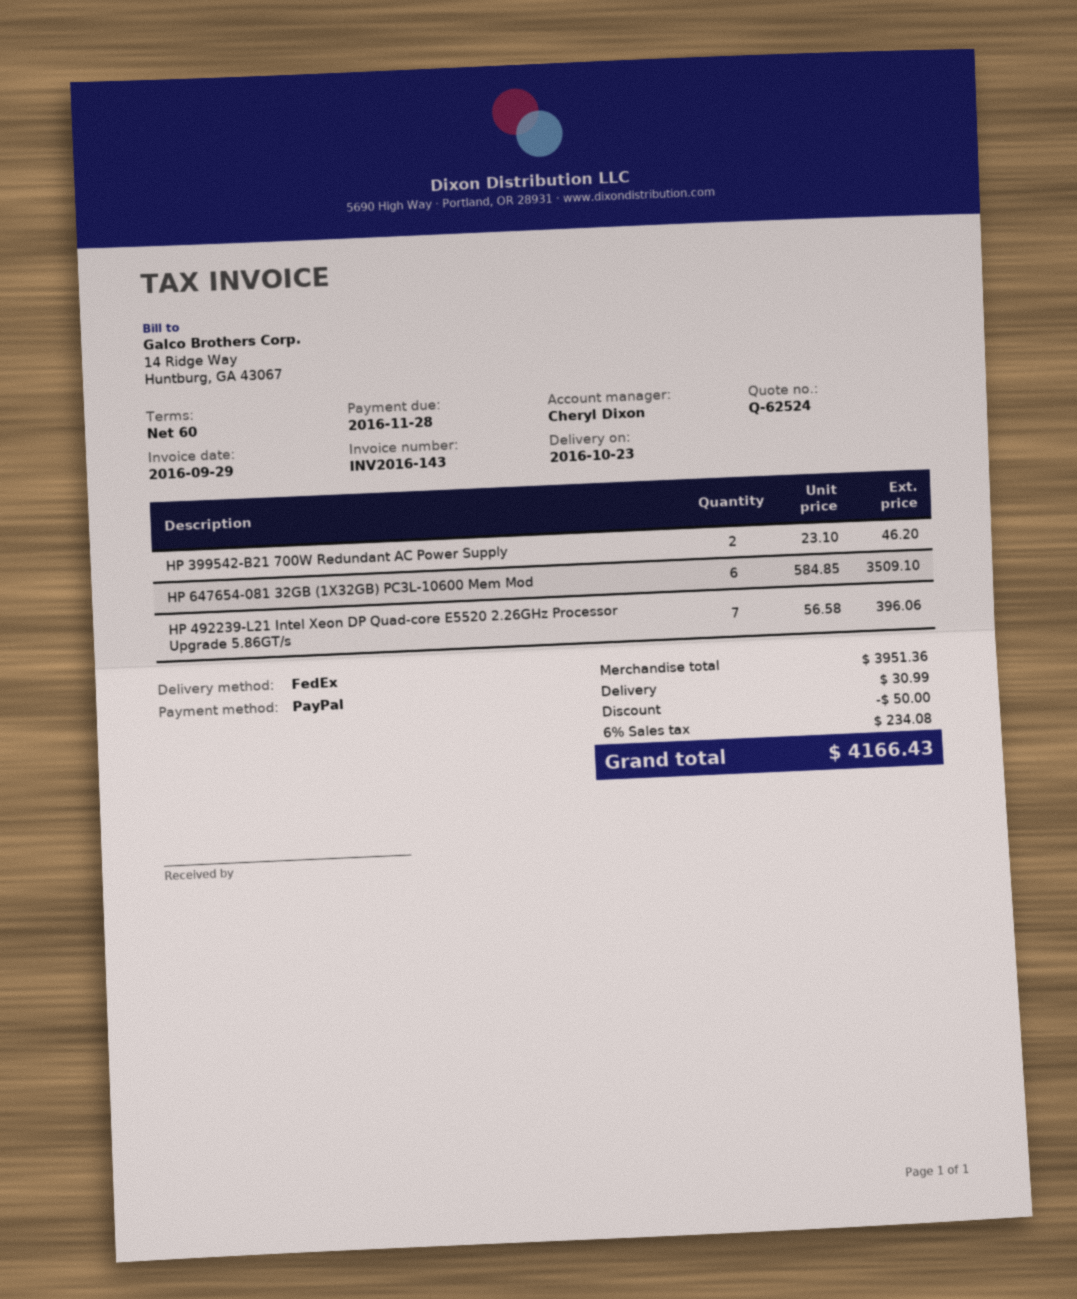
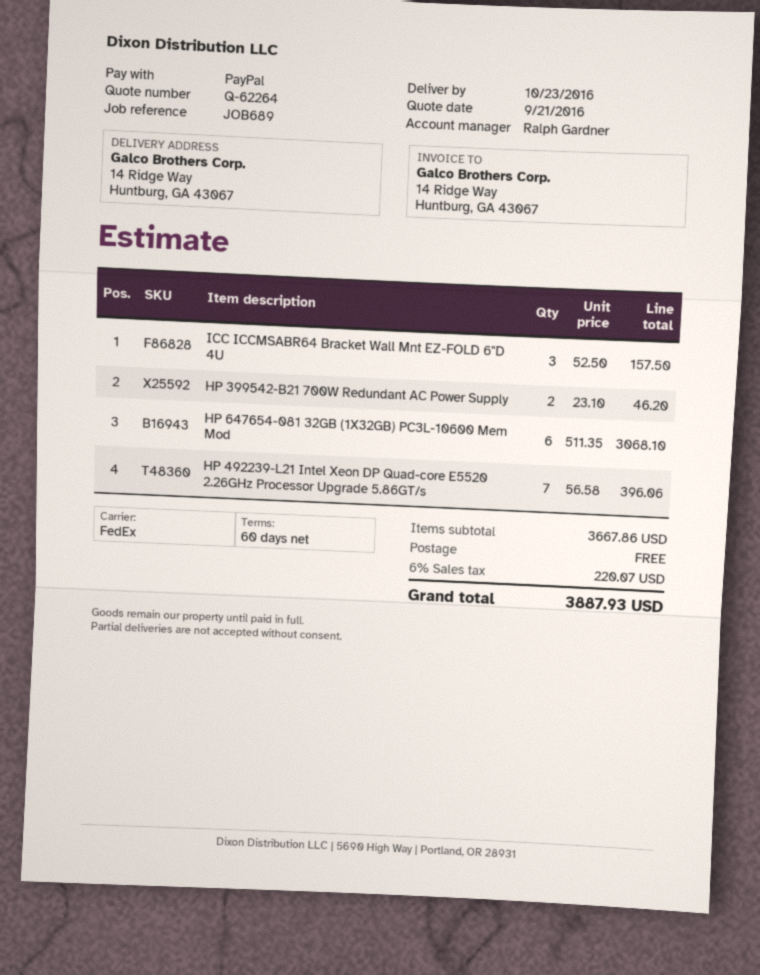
quote number: Q-62524 -> Q-62264
sales rep: Cheryl Dixon -> Ralph Gardner
HP 647654-081 32GB (1X32GB) PC3L-10600 Mem Mod: 6 x 584.85 = 3509.10 -> 6 x 511.35 = 3068.10
ICC ICCMSABR64 Bracket Wall Mnt EZ-FOLD 6"D 4U: none -> 3 x 52.50 = 157.50
subtotal: 3951.36 -> 3667.86
discount: 50.00 -> none
shipping: 30.99 -> 0.00
tax: 6% = 234.08 -> 6% = 220.07
total: 4166.43 -> 3887.93

